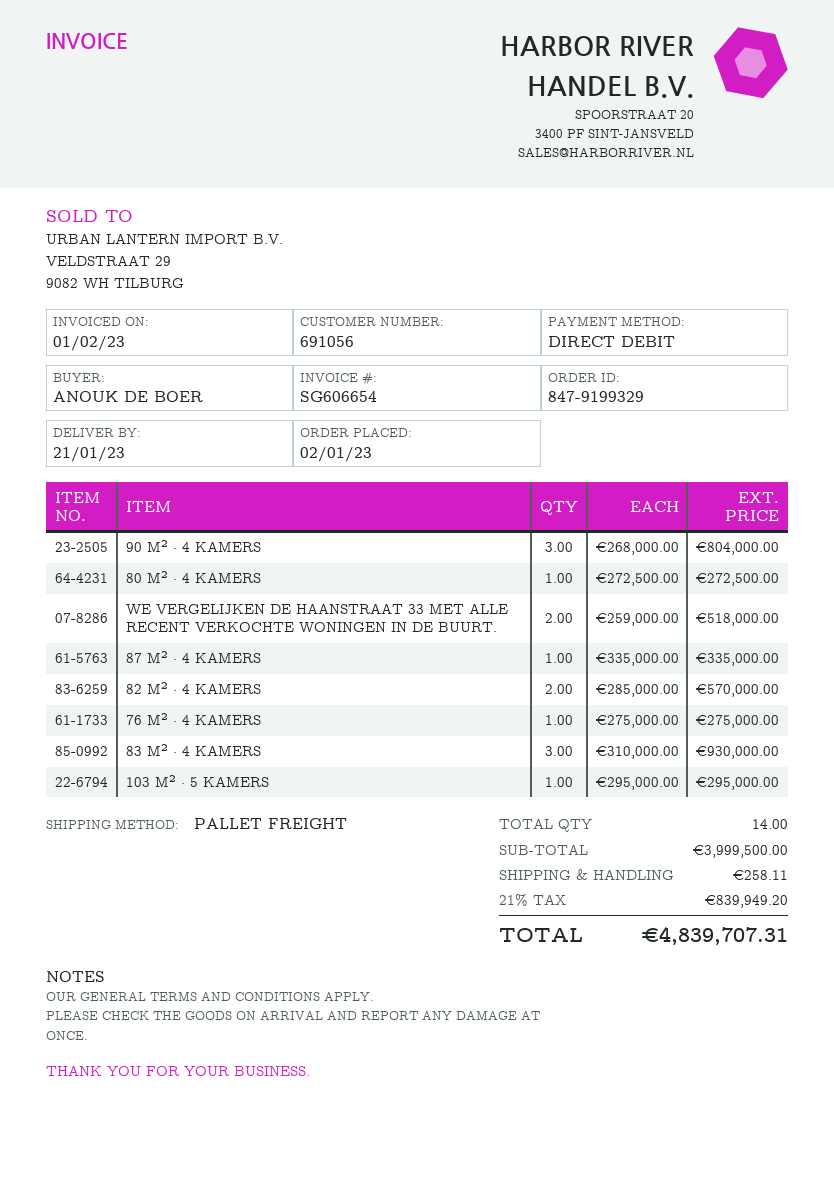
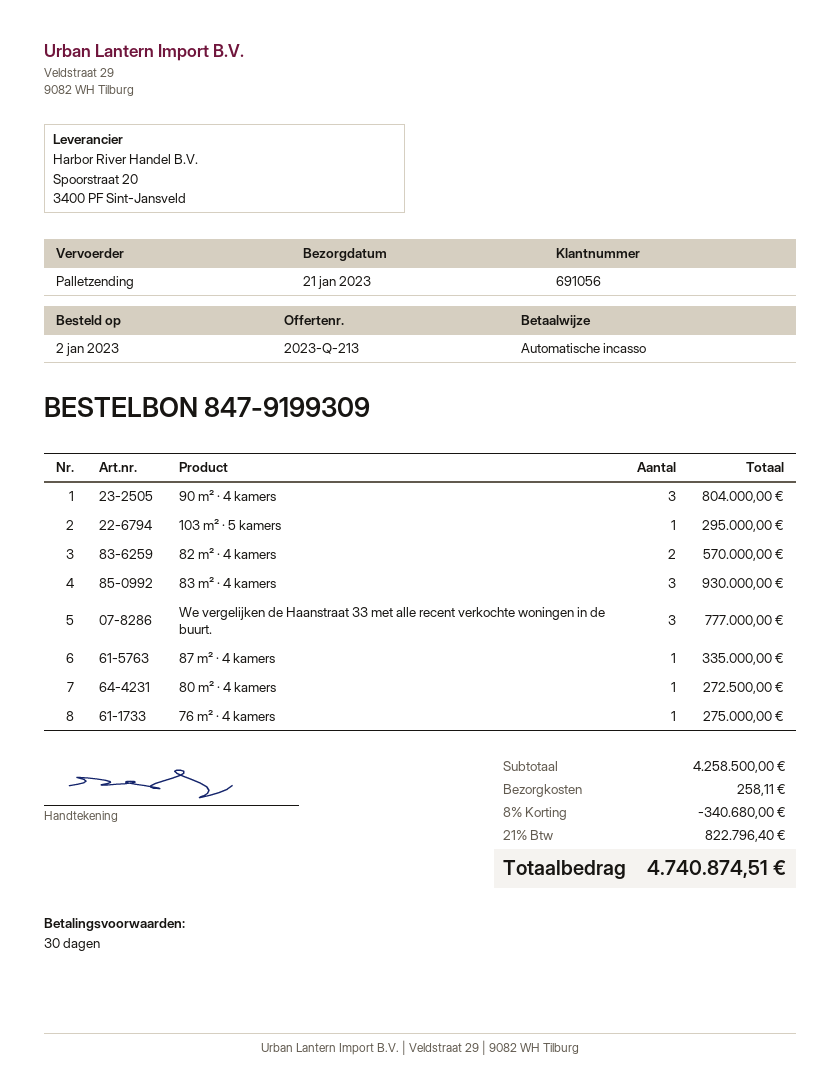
order number: 847-9199329 -> 847-9199309
WE VERGELIJKEN DE HAANSTRAAT 33 MET ALLE RECENT VERKOCHTE WONINGEN IN DE BUURT.: 2 for 518000.00 -> 3 for 777000.00
subtotal: 3999500.00 -> 4258500.00
discount: none -> 8% = 340680.00
tax: 21% = 839949.20 -> 21% = 822796.40
total: 4839707.31 -> 4740874.51

